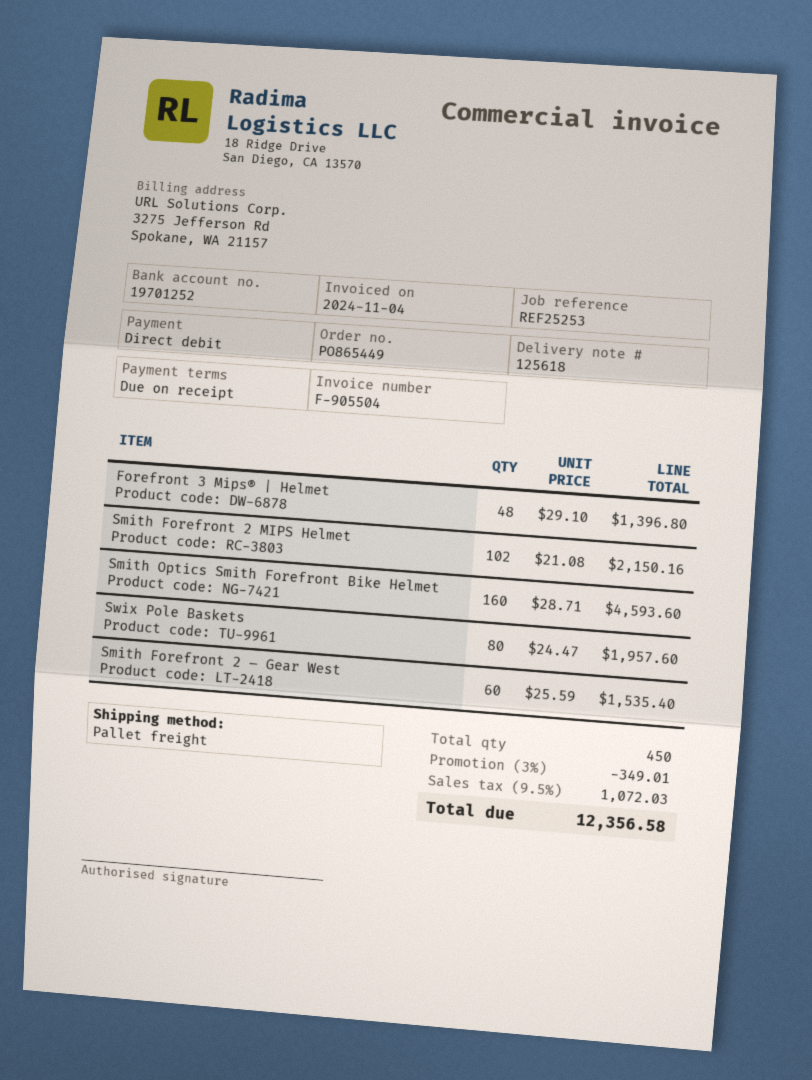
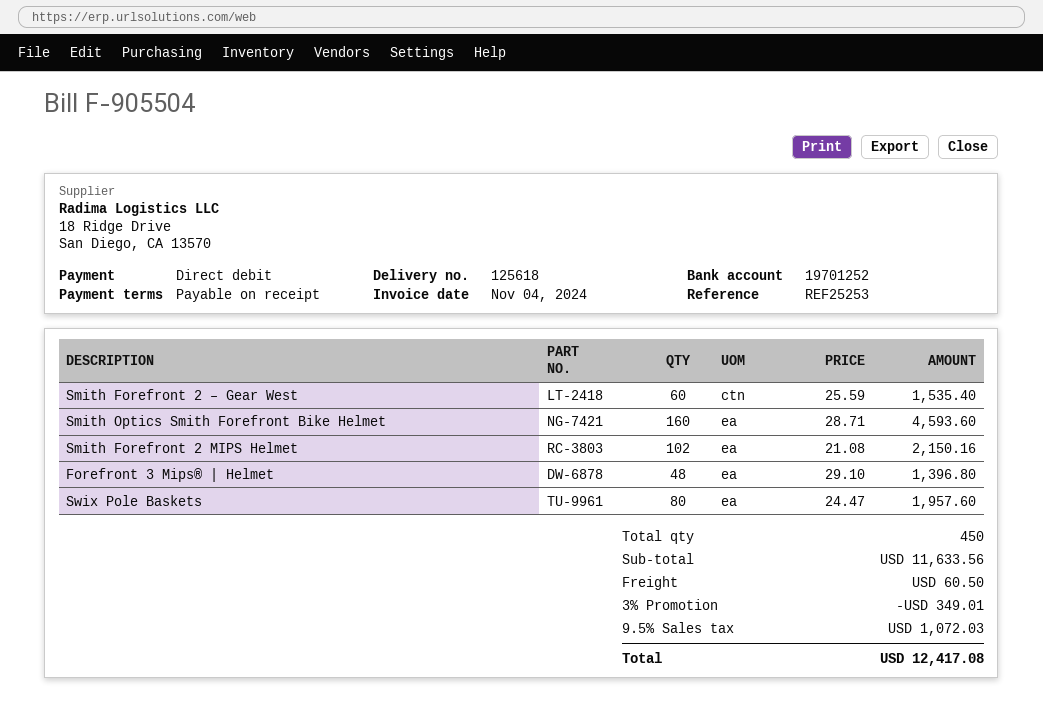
shipping: none -> 60.50
total: 12356.58 -> 12417.08

